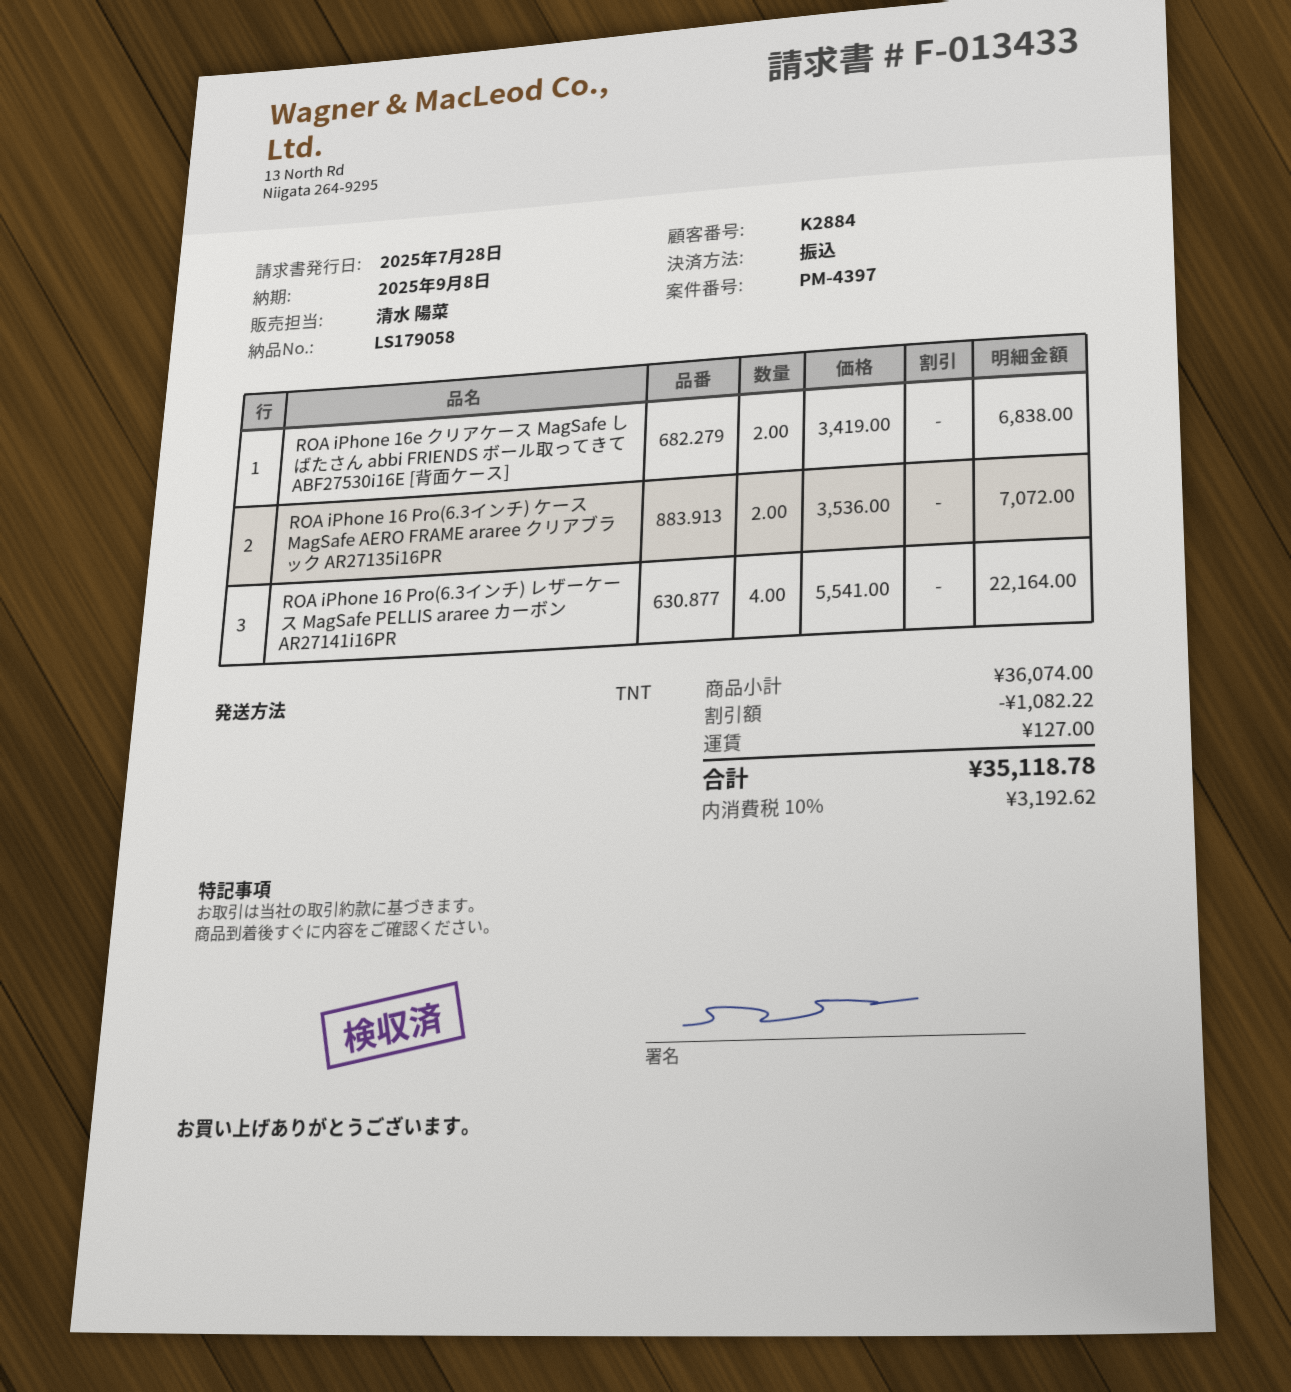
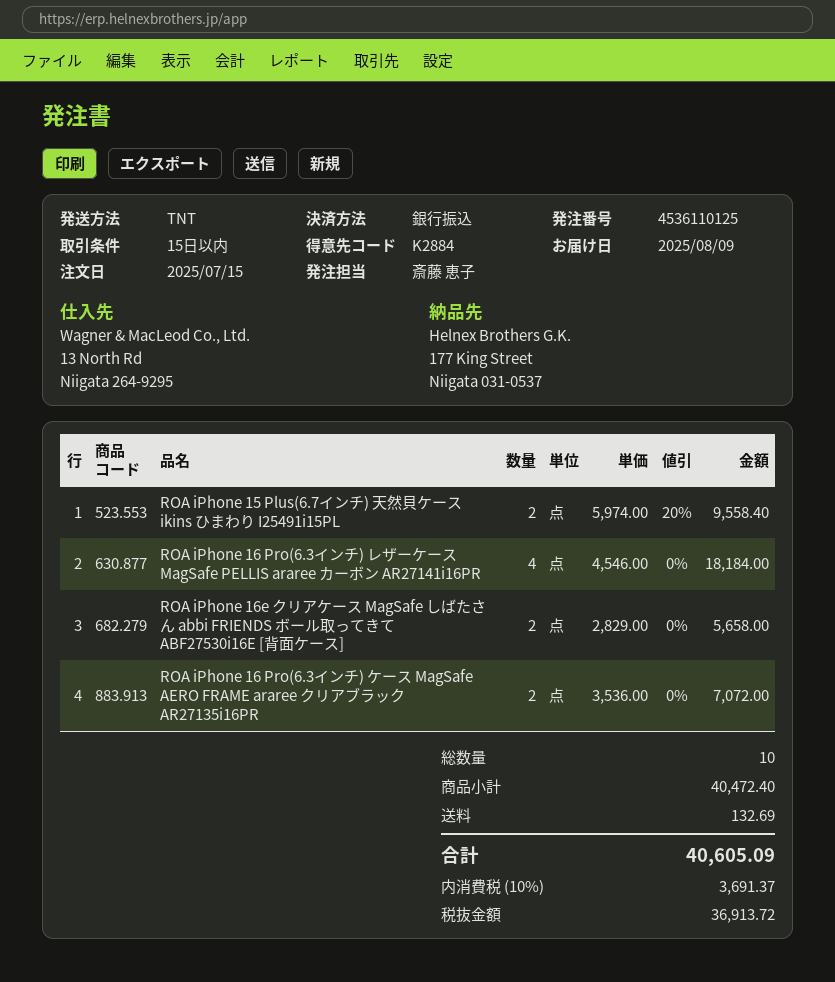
delivery date: 2025-09-08 -> 2025-08-09
ROA iPhone 16e クリアケース MagSafe しばたさん abbi FRIENDS ボール取ってきて ABF27530i16E [背面ケース]: 2 x 3419.00 = 6838.00 -> 2 x 2829.00 = 5658.00
ROA iPhone 16 Pro(6.3インチ) レザーケース MagSafe PELLIS araree カーボン AR27141i16PR: 4 x 5541.00 = 22164.00 -> 4 x 4546.00 = 18184.00
ROA iPhone 15 Plus(6.7インチ) 天然貝ケース ikins ひまわり I25491i15PL: none -> 2 x 5974.00 - 20% = 9558.40
subtotal: 36074.00 -> 40472.40
discount: 1082.22 -> none
shipping: 127.00 -> 132.69
tax: 10% = 3192.62 -> 10% = 3691.37
total: 35118.78 -> 40605.09

